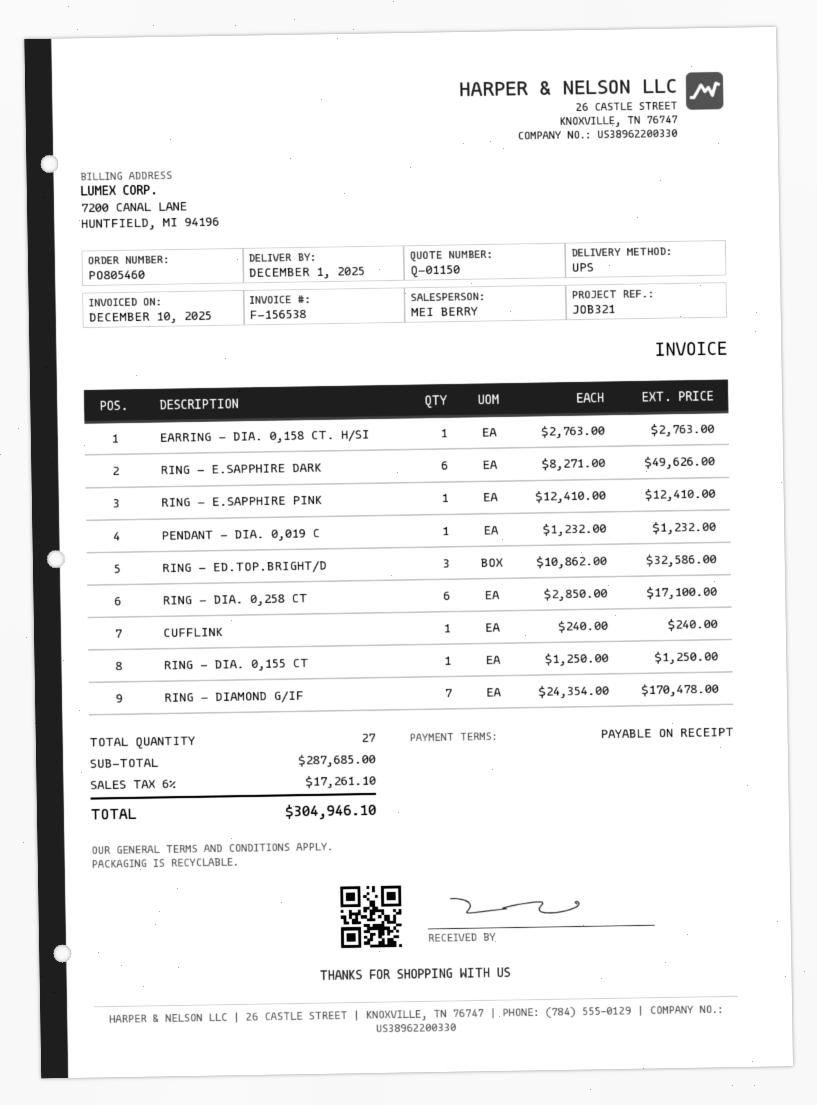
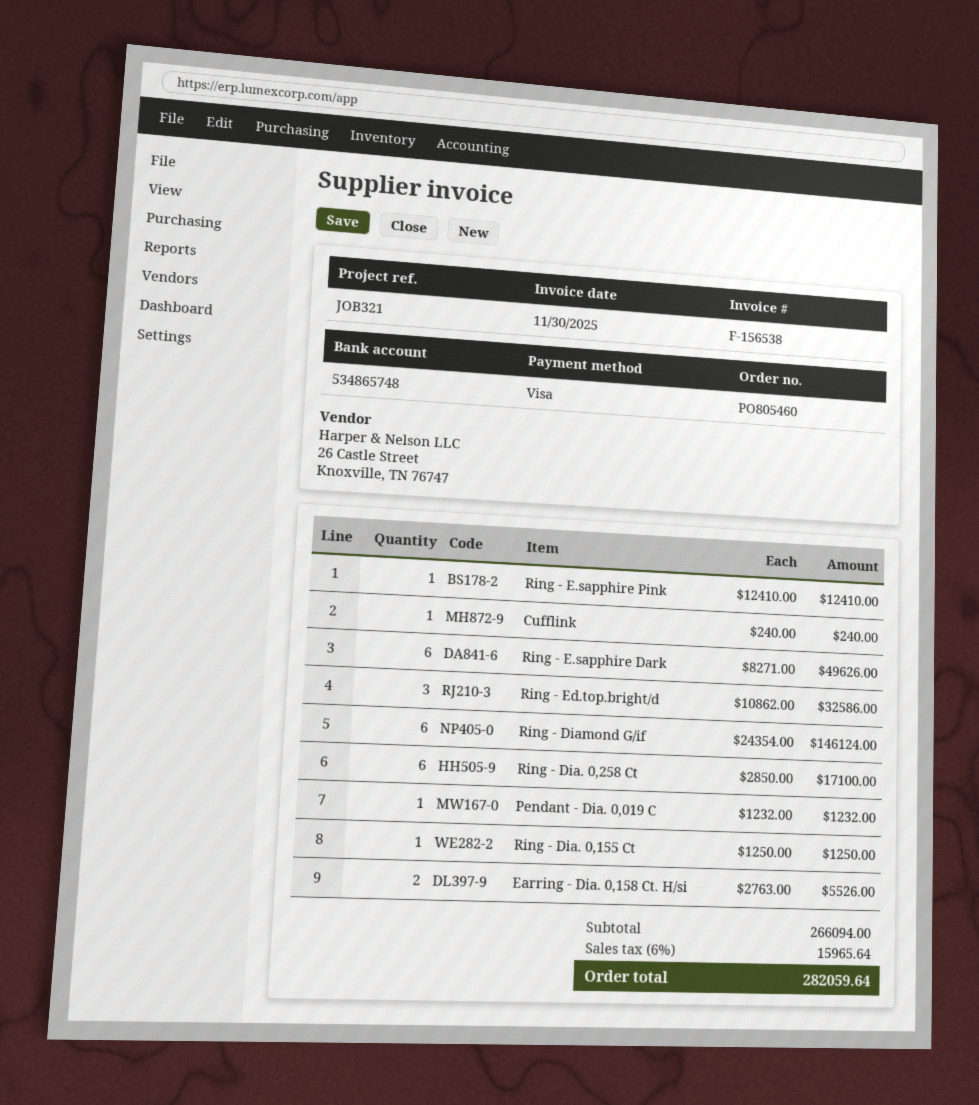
invoice date: 2025-12-10 -> 2025-11-30
EARRING - DIA. 0,158 CT. H/SI: 1 x 2763.00 = 2763.00 -> 2 x 2763.00 = 5526.00
RING - DIAMOND G/IF: 7 x 24354.00 = 170478.00 -> 6 x 24354.00 = 146124.00
subtotal: 287685.00 -> 266094.00
tax: 6% = 17261.10 -> 6% = 15965.64
total: 304946.10 -> 282059.64

